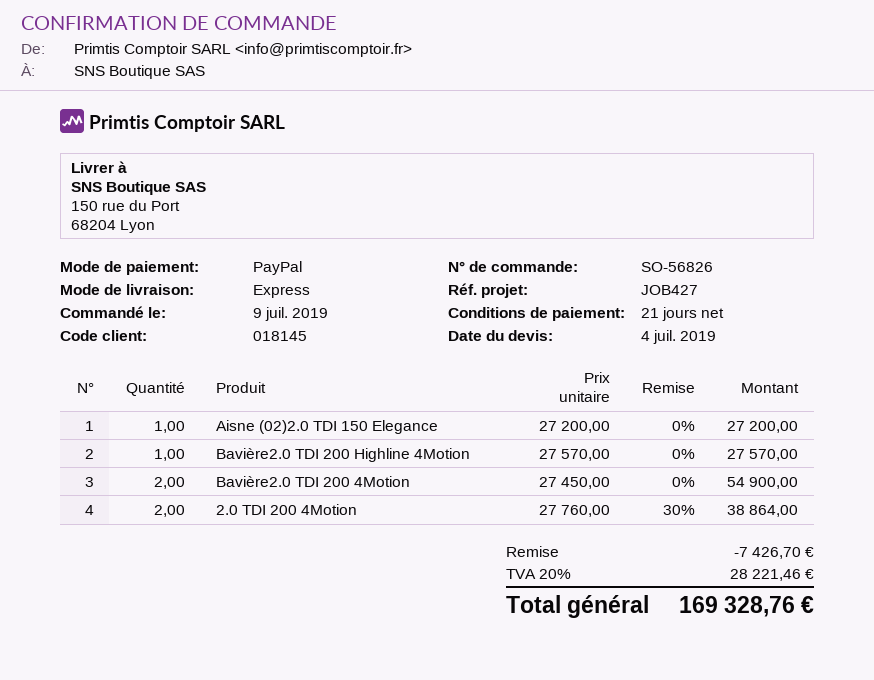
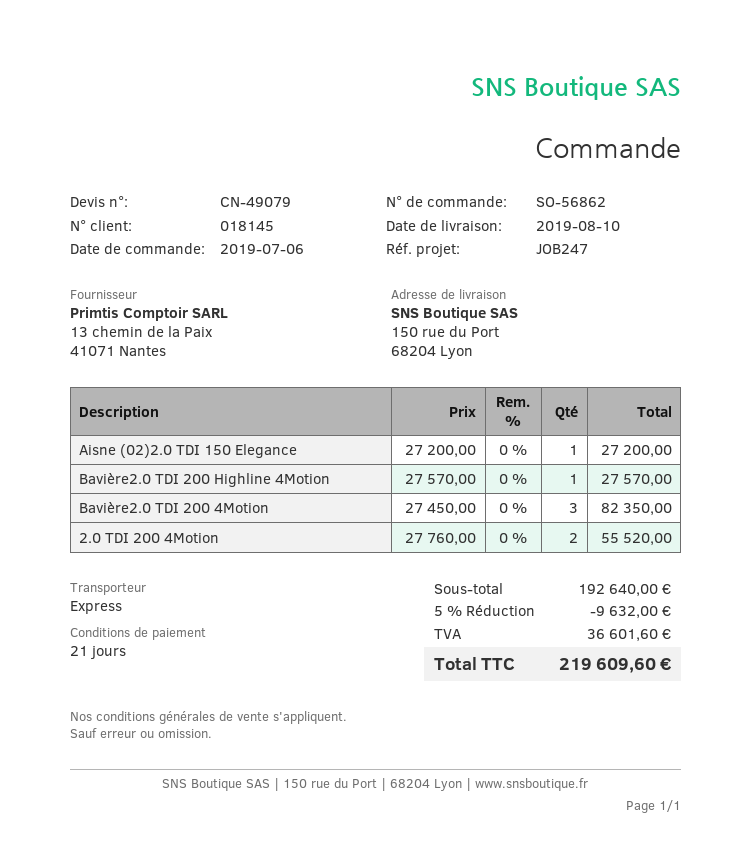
order number: SO-56826 -> SO-56862
order date: 2019-07-09 -> 2019-07-06
reference: JOB427 -> JOB247
Bavière2.0 TDI 200 4Motion: 2 x 27450.00 = 54900.00 -> 3 x 27450.00 = 82350.00
2.0 TDI 200 4Motion: 2 x 27760.00 - 30% = 38864.00 -> 2 x 27760.00 = 55520.00
discount: 7426.70 -> 9632.00
tax: 28221.46 -> 36601.60
total: 169328.76 -> 219609.60

